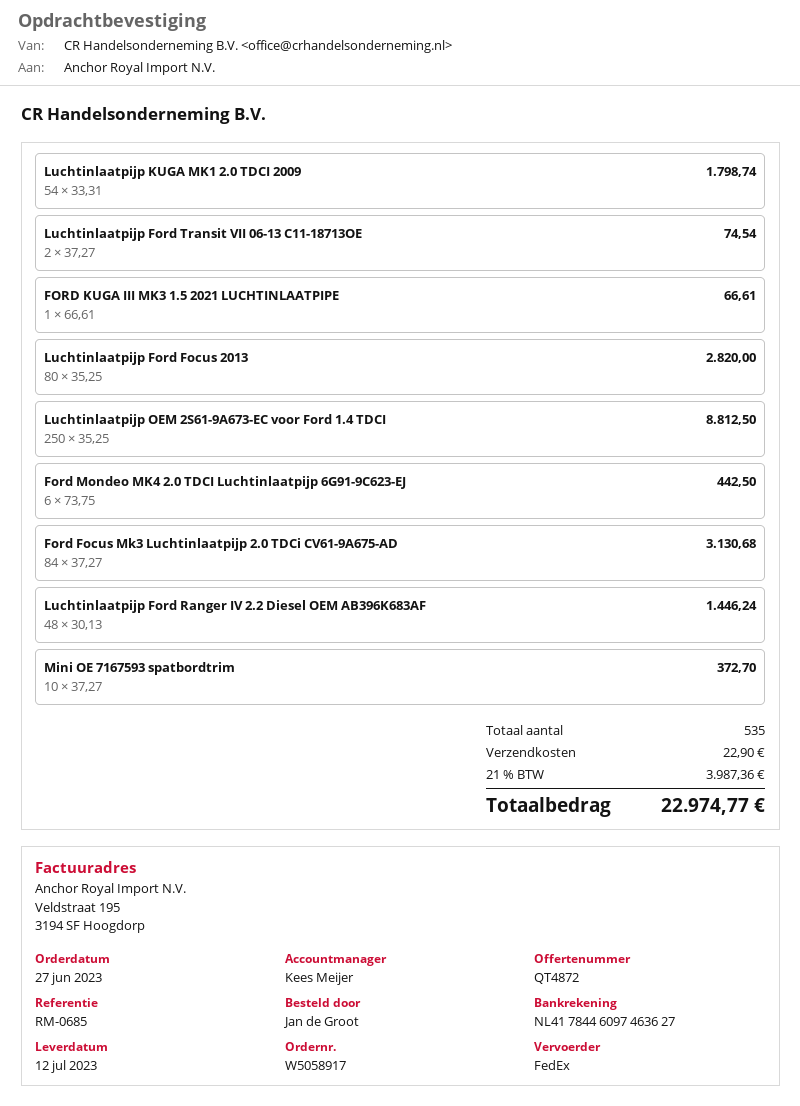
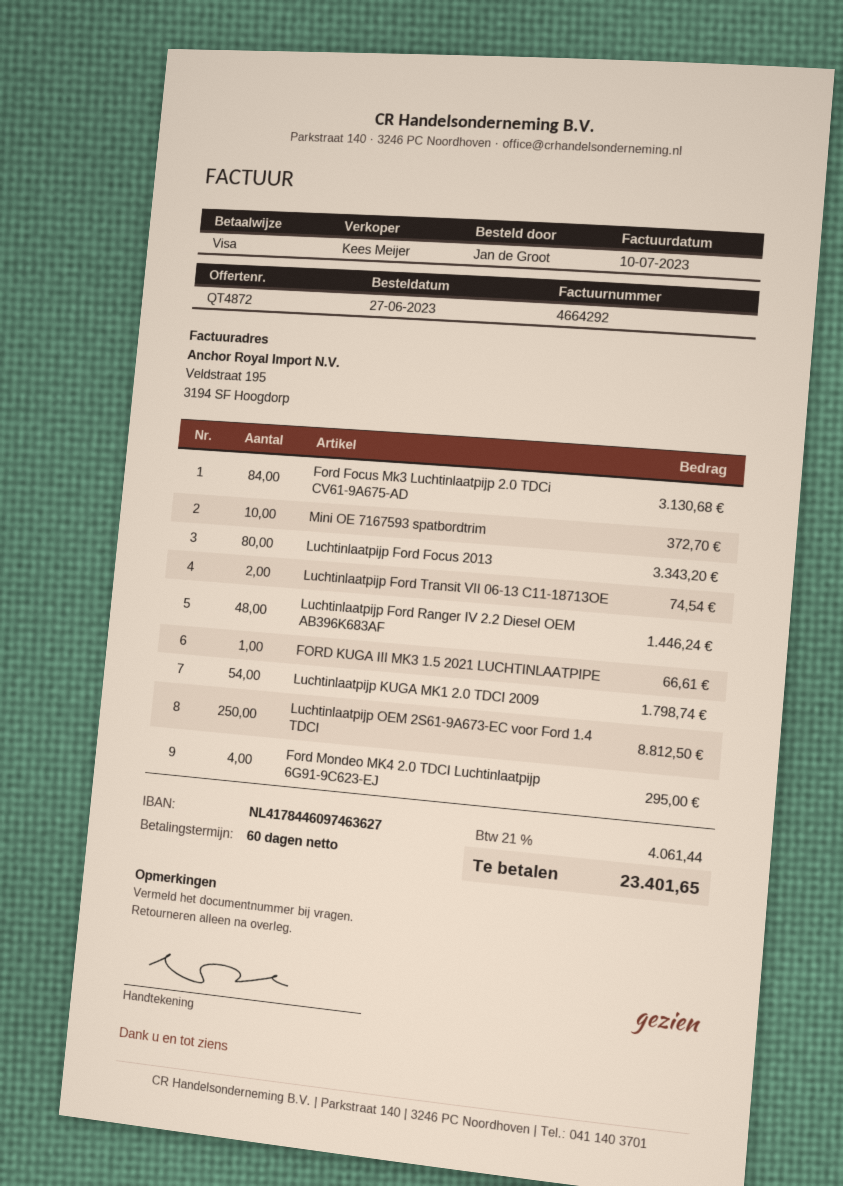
Luchtinlaatpijp Ford Focus 2013: 80 for 2820.00 -> 80 for 3343.20
Ford Mondeo MK4 2.0 TDCI Luchtinlaatpijp 6G91-9C623-EJ: 6 for 442.50 -> 4 for 295.00
shipping: 22.90 -> none
tax: 21% = 3987.36 -> 21% = 4061.44
total: 22974.77 -> 23401.65

